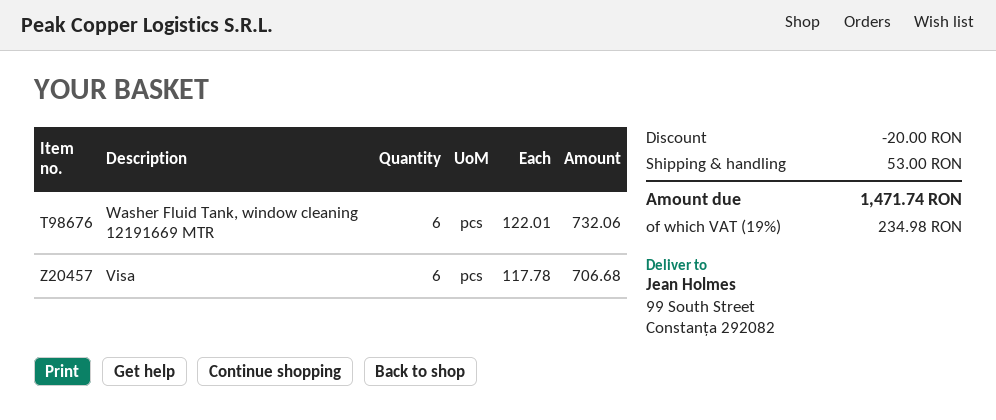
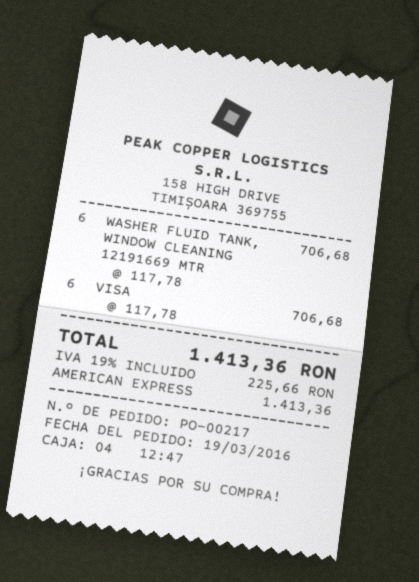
Washer Fluid Tank, window cleaning 12191669 MTR: 6 x 122.01 = 732.06 -> 6 x 117.78 = 706.68
discount: 20.00 -> none
shipping: 53.00 -> none
tax: 19% = 234.98 -> 19% = 225.66
total: 1471.74 -> 1413.36

